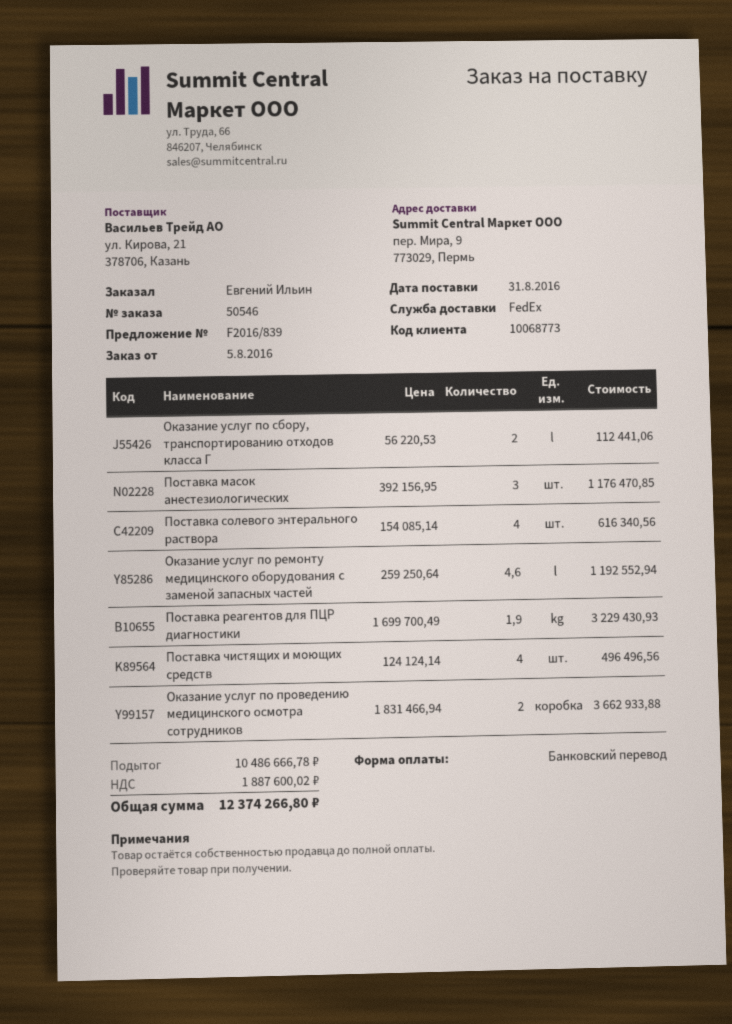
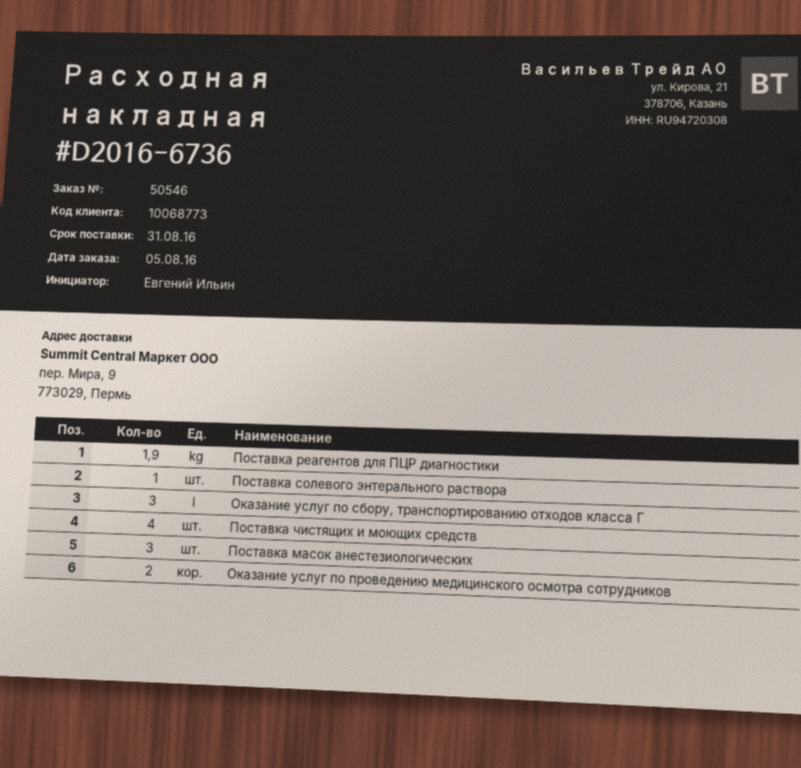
Оказание услуг по сбору, транспортированию отходов класса Г: 2 -> 3
Поставка солевого энтерального раствора: 4 -> 1
Оказание услуг по ремонту медицинского оборудования с заменой запасных частей: 4.6 -> none

